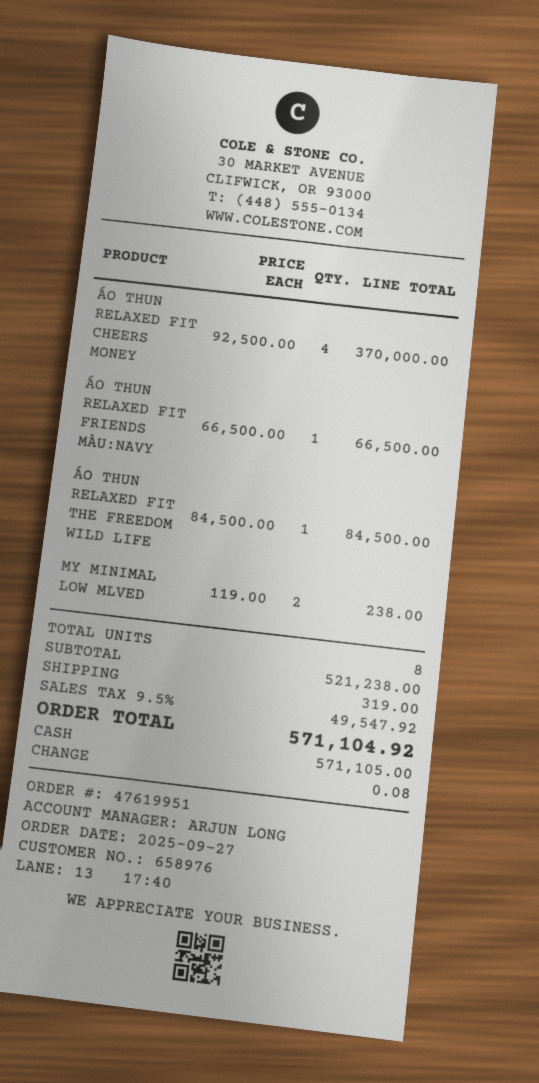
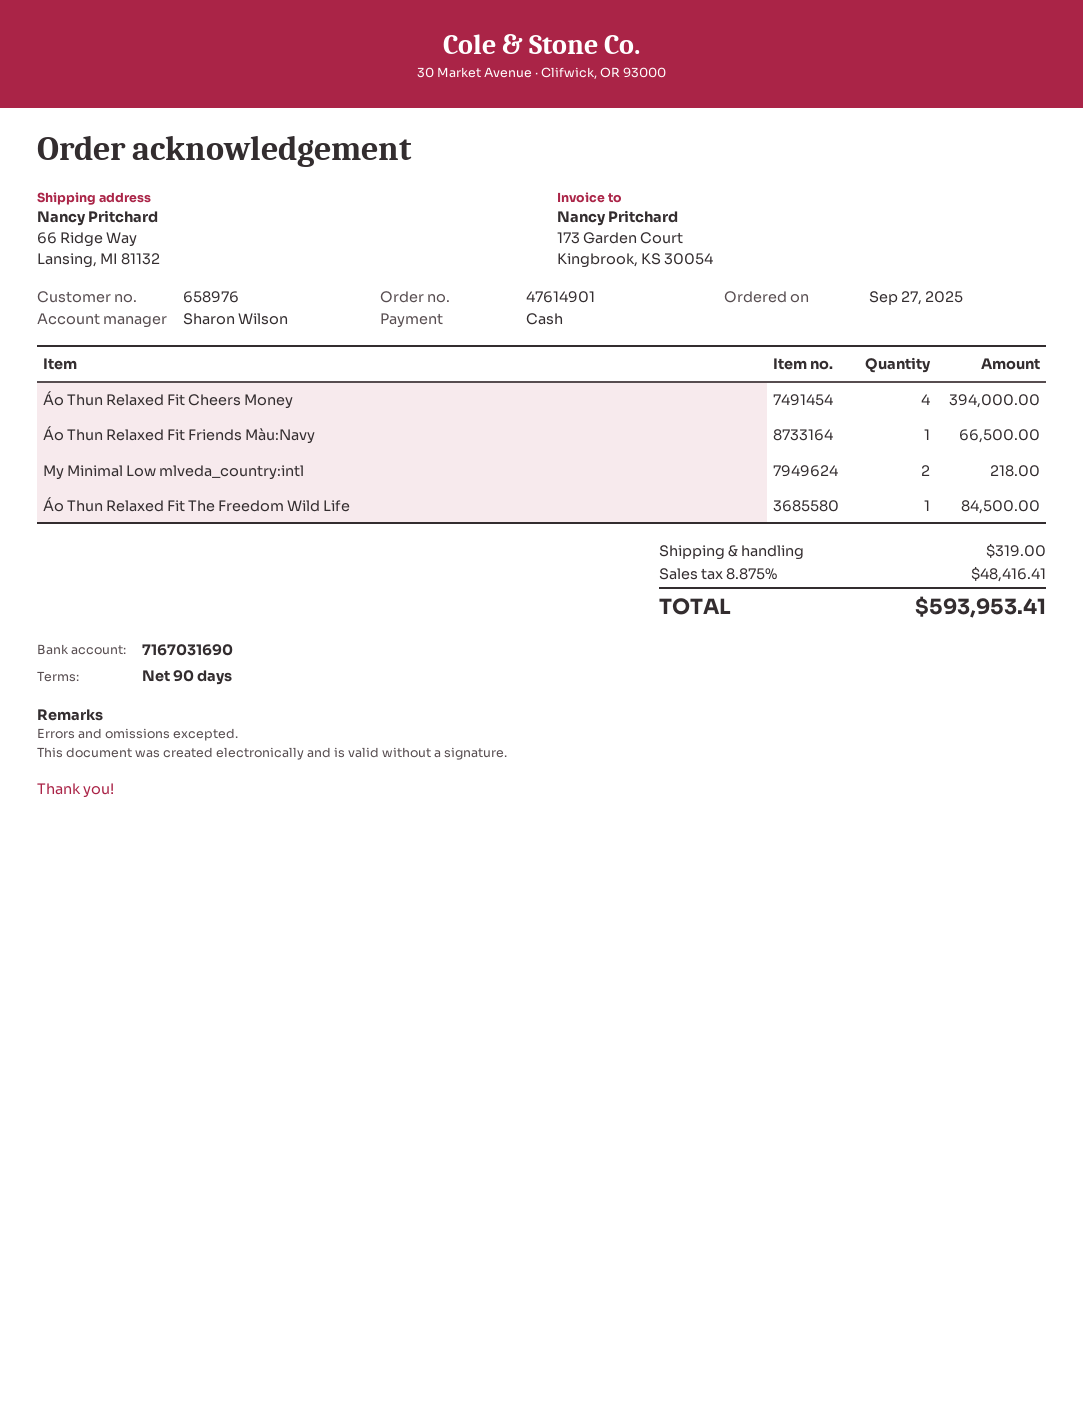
order number: 47619951 -> 47614901
sales rep: ARJUN LONG -> Sharon Wilson
ÁO THUN RELAXED FIT CHEERS MONEY: 4 for 370000.00 -> 4 for 394000.00
MY MINIMAL LOW MLVED: 2 for 238.00 -> 2 for 218.00
tax: 9.5% = 49547.92 -> 8.875% = 48416.41
total: 571104.92 -> 593953.41

